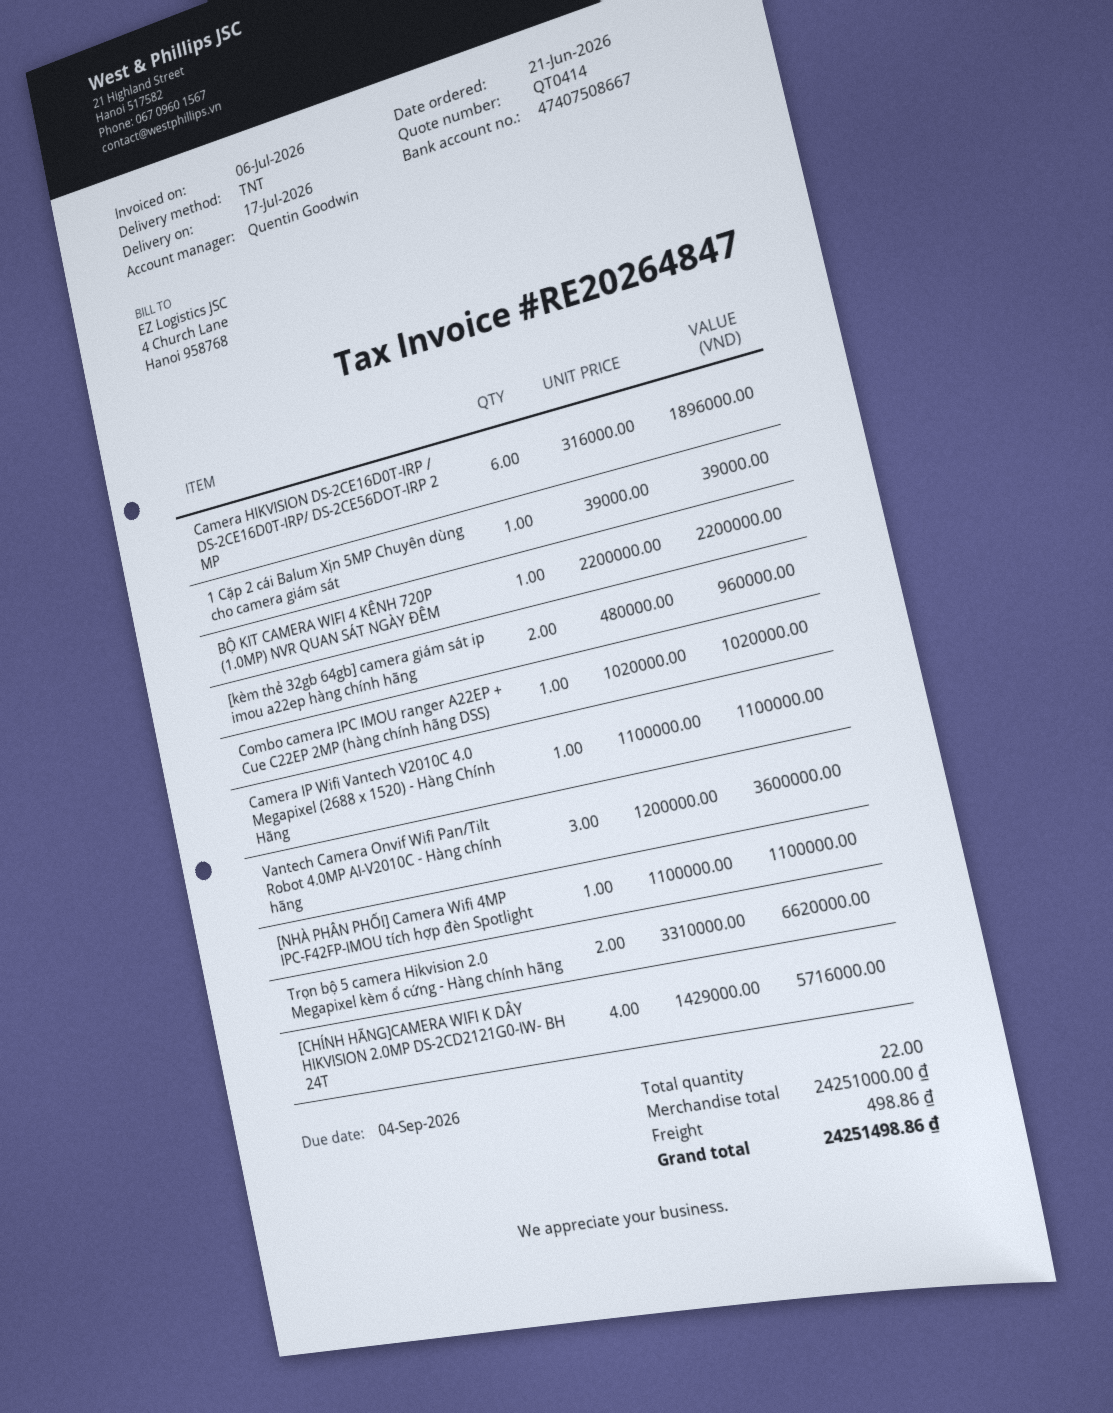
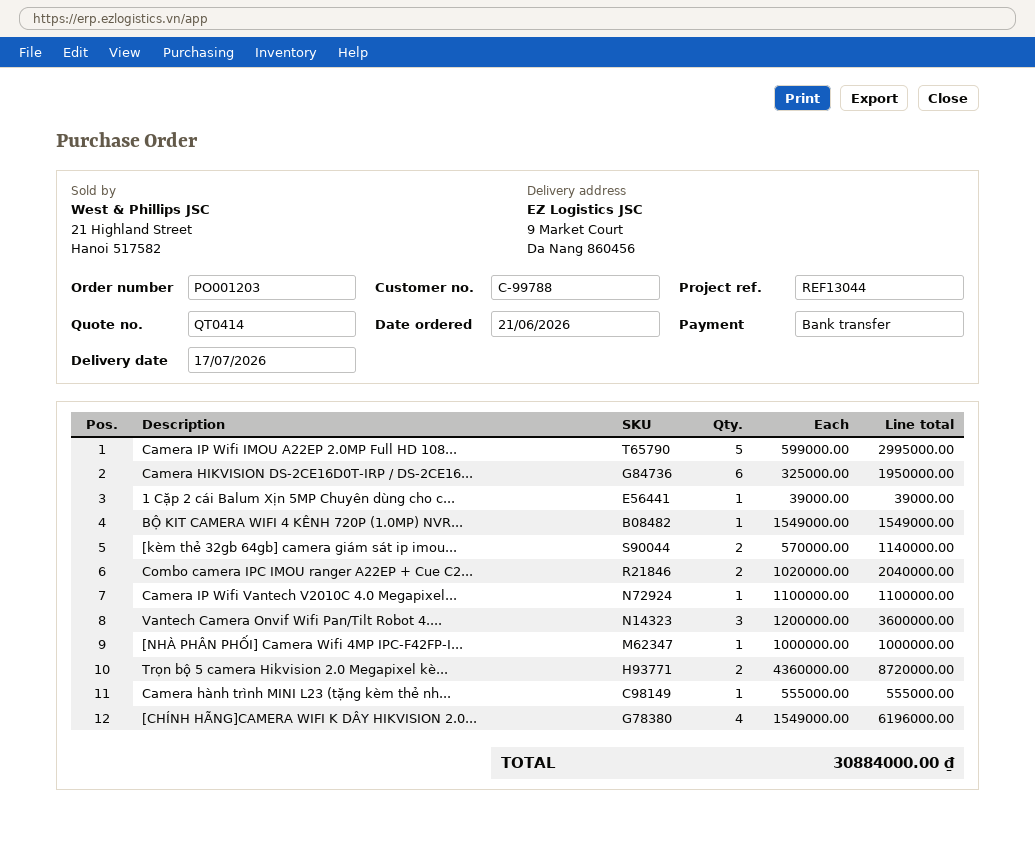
Camera HIKVISION DS-2CE16D0T-IRP / DS-2CE16D0T-IRP/ DS-2CE56DOT-IRP 2 MP: 6 x 316000.00 = 1896000.00 -> 6 x 325000.00 = 1950000.00
BỘ KIT CAMERA WIFI 4 KÊNH 720P (1.0MP) NVR QUAN SÁT NGÀY ĐÊM: 1 x 2200000.00 = 2200000.00 -> 1 x 1549000.00 = 1549000.00
[kèm thẻ 32gb 64gb] camera giám sát ip imou a22ep hàng chính hãng: 2 x 480000.00 = 960000.00 -> 2 x 570000.00 = 1140000.00
Combo camera IPC IMOU ranger A22EP + Cue C22EP 2MP (hàng chính hãng DSS): 1 x 1020000.00 = 1020000.00 -> 2 x 1020000.00 = 2040000.00
[NHÀ PHÂN PHỐI] Camera Wifi 4MP IPC-F42FP-IMOU tích hợp đèn Spotlight: 1 x 1100000.00 = 1100000.00 -> 1 x 1000000.00 = 1000000.00
Trọn bộ 5 camera Hikvision 2.0 Megapixel kèm ổ cứng - Hàng chính hãng: 2 x 3310000.00 = 6620000.00 -> 2 x 4360000.00 = 8720000.00
[CHÍNH HÃNG]CAMERA WIFI K DÂY HIKVISION 2.0MP DS-2CD2121G0-IW- BH 24T: 4 x 1429000.00 = 5716000.00 -> 4 x 1549000.00 = 6196000.00
Camera IP Wifi IMOU A22EP 2.0MP Full HD 108...: none -> 5 x 599000.00 = 2995000.00
Camera hành trình MINI L23 (tặng kèm thẻ nh...: none -> 1 x 555000.00 = 555000.00
shipping: 498.86 -> none
total: 24251498.86 -> 30884000.00

